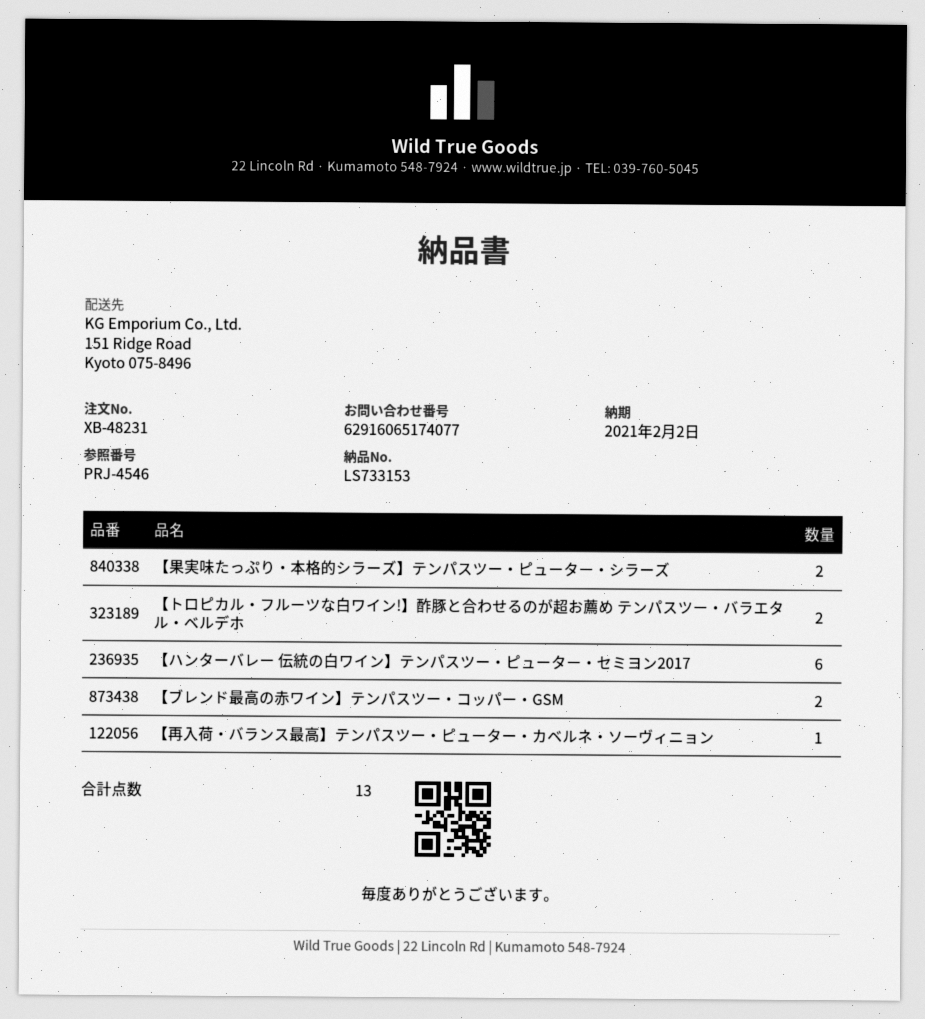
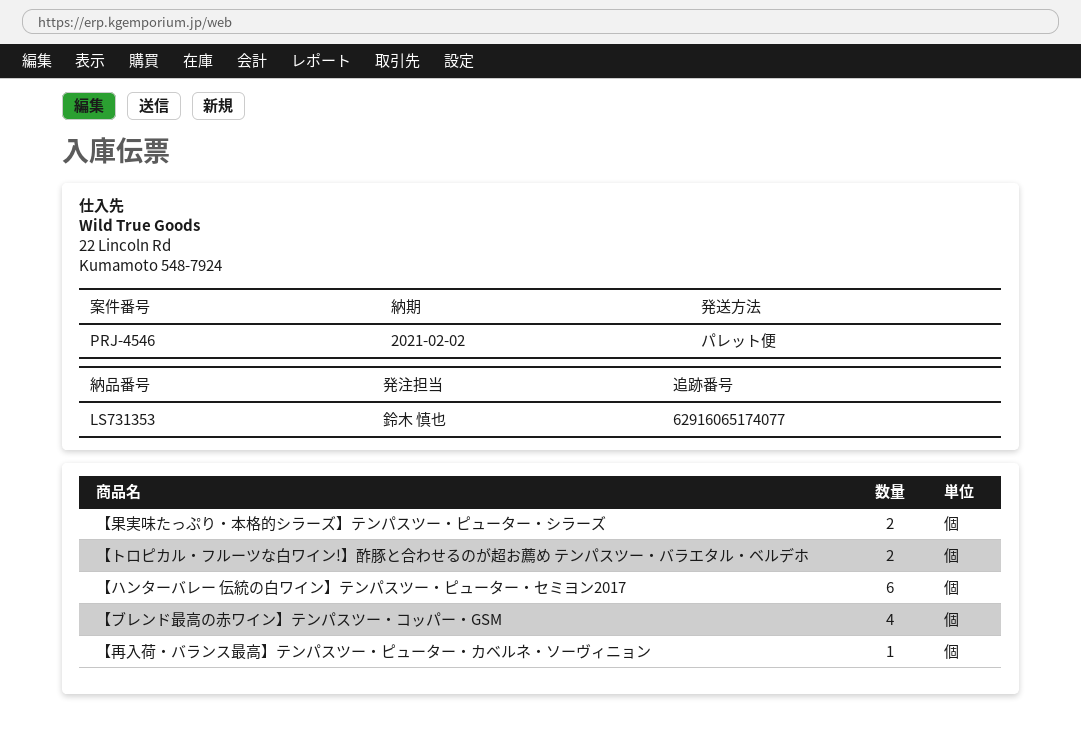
delivery note number: LS733153 -> LS731353
【ブレンド最高の赤ワイン】テンパスツー・コッパー・GSM: 2 -> 4

